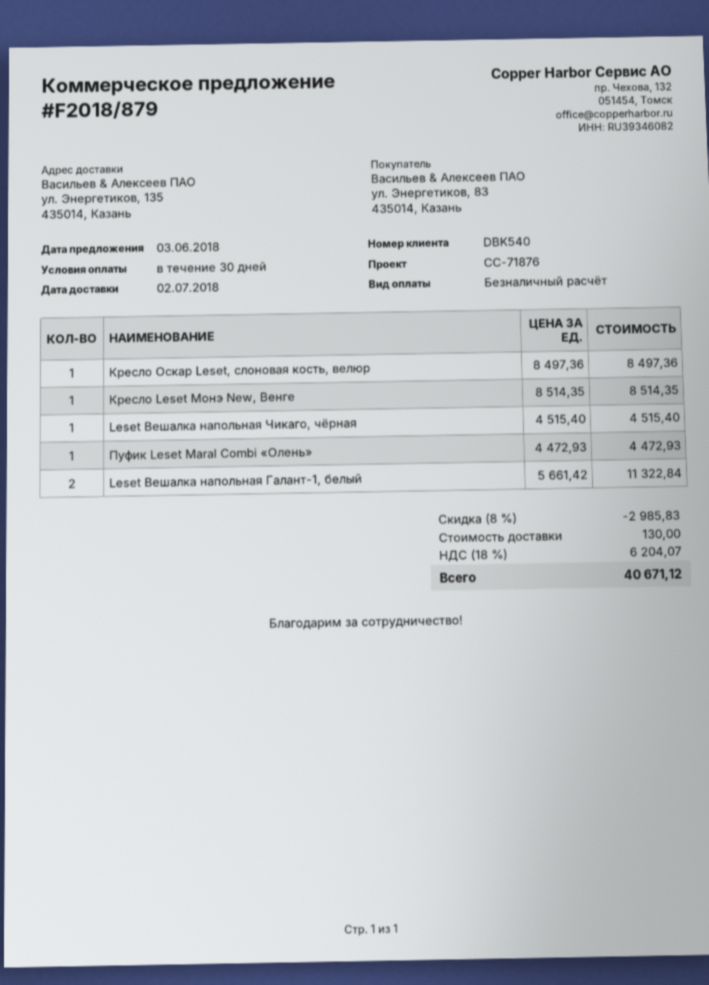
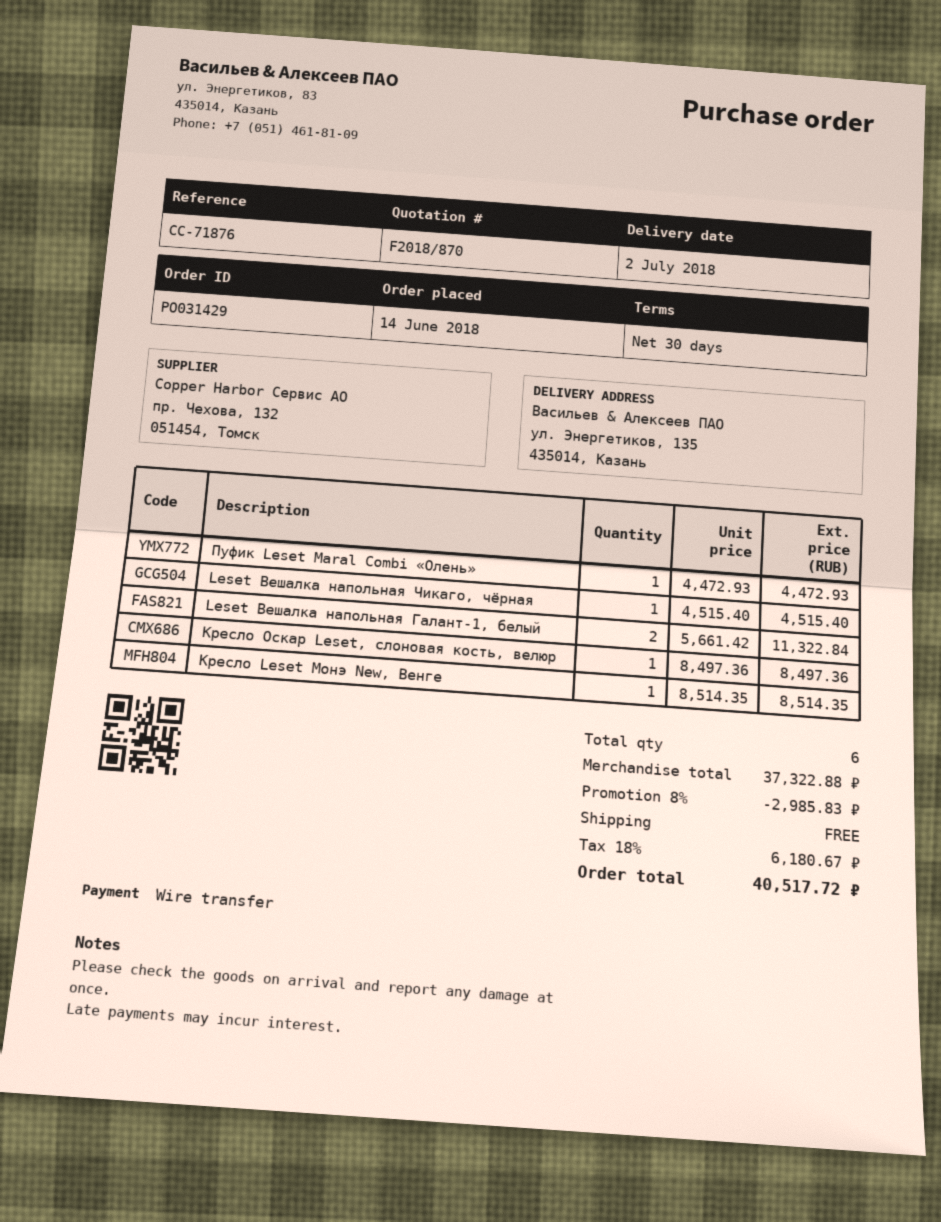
quote number: F2018/879 -> F2018/870
shipping: 130.00 -> 0.00
tax: 18% = 6204.07 -> 18% = 6180.67
total: 40671.12 -> 40517.72

